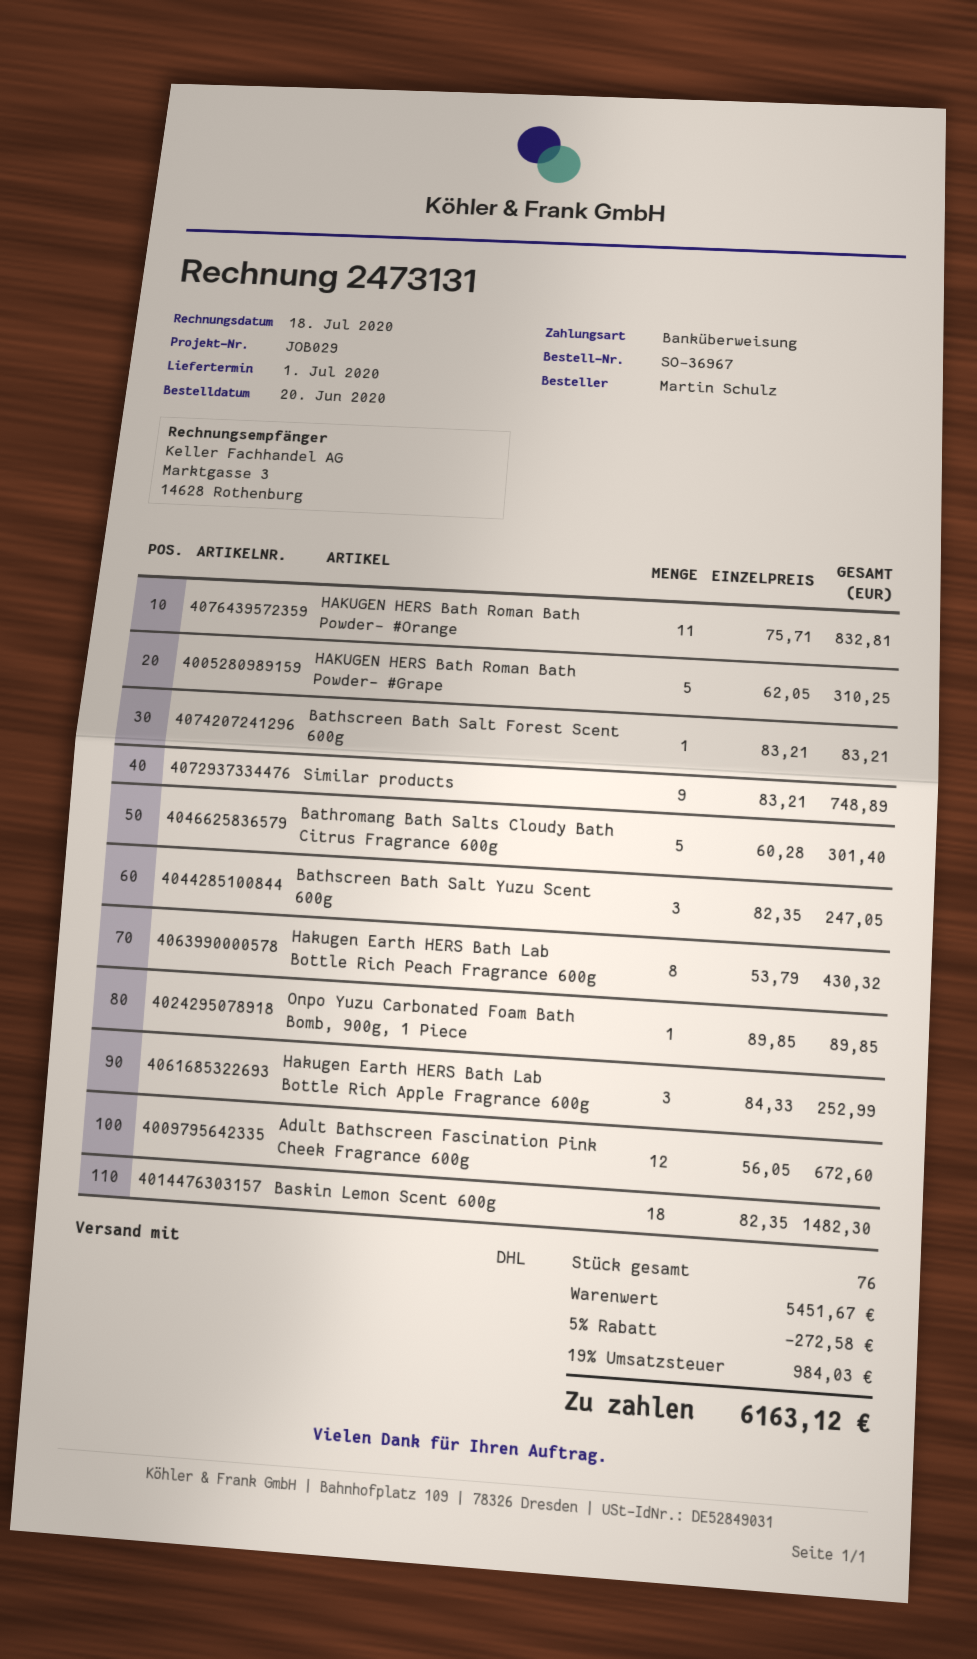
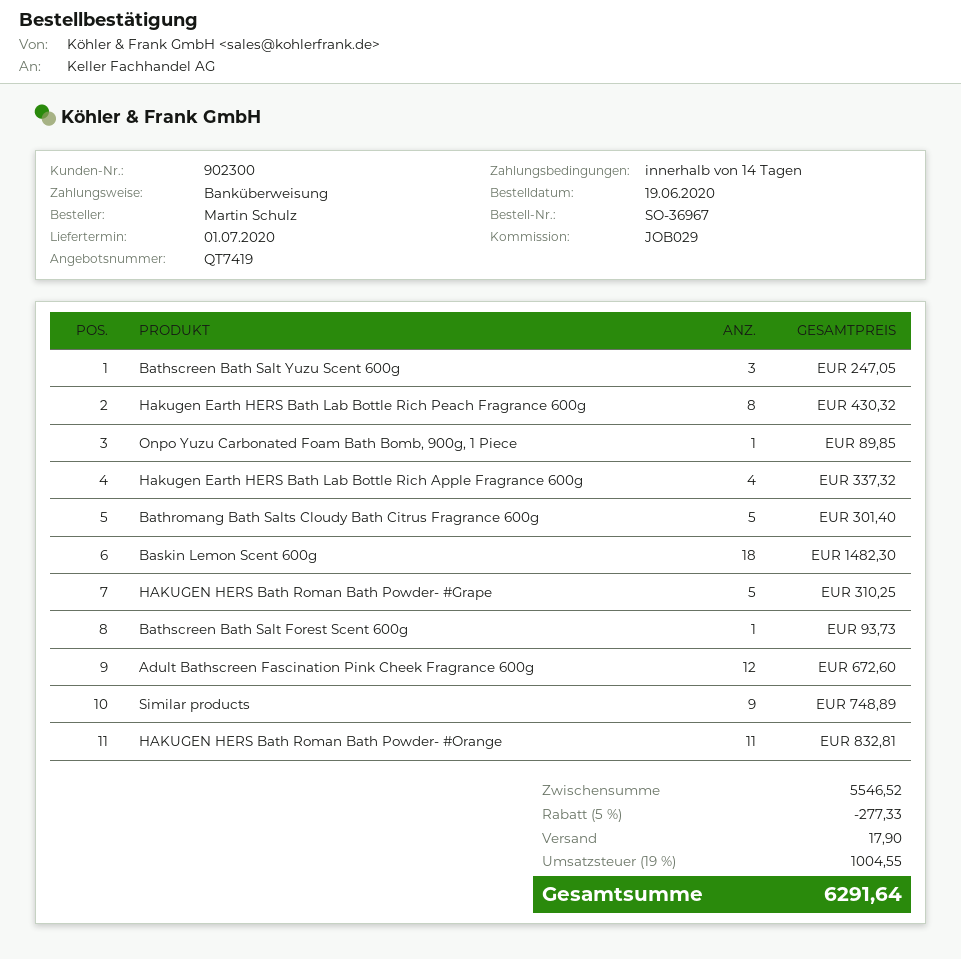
order date: 2020-06-20 -> 2020-06-19
Bathscreen Bath Salt Forest Scent 600g: 1 for 83.21 -> 1 for 93.73
Hakugen Earth HERS Bath Lab Bottle Rich Apple Fragrance 600g: 3 for 252.99 -> 4 for 337.32
subtotal: 5451.67 -> 5546.52
discount: 5% = 272.58 -> 5% = 277.33
shipping: none -> 17.90
tax: 19% = 984.03 -> 19% = 1004.55
total: 6163.12 -> 6291.64

